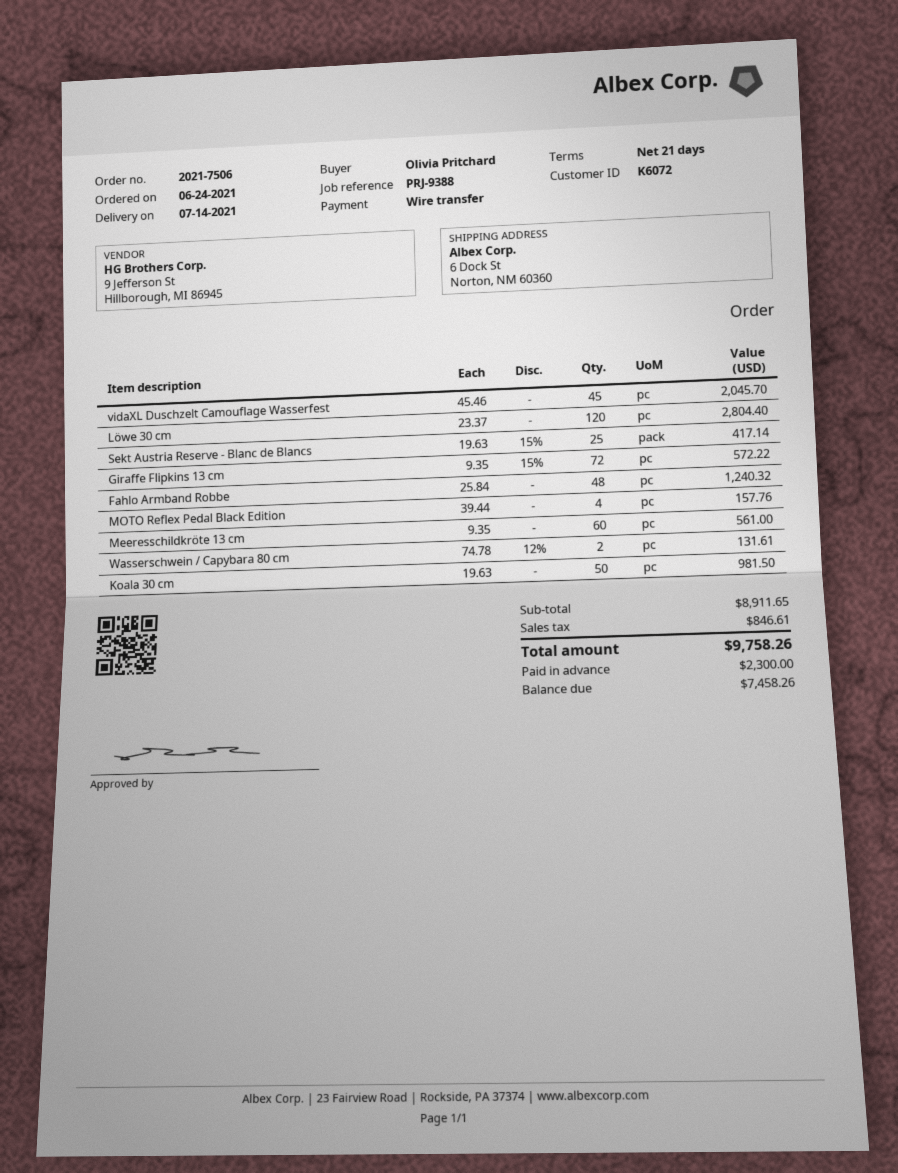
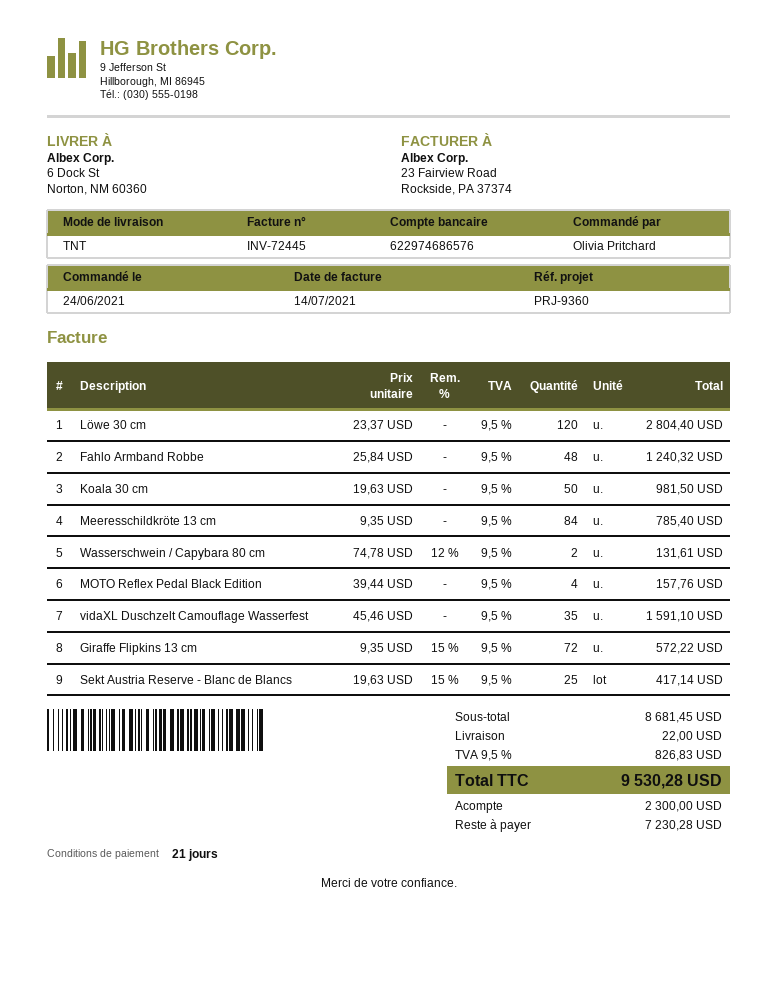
reference: PRJ-9388 -> PRJ-9360
vidaXL Duschzelt Camouflage Wasserfest: 45 x 45.46 = 2045.70 -> 35 x 45.46 = 1591.10
Meeresschildkröte 13 cm: 60 x 9.35 = 561.00 -> 84 x 9.35 = 785.40
subtotal: 8911.65 -> 8681.45
shipping: none -> 22.00
tax: 846.61 -> 826.83
total: 9758.26 -> 9530.28
balance: 7458.26 -> 7230.28

